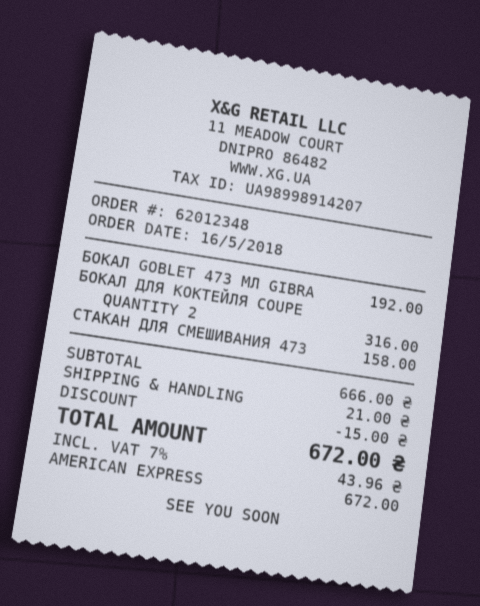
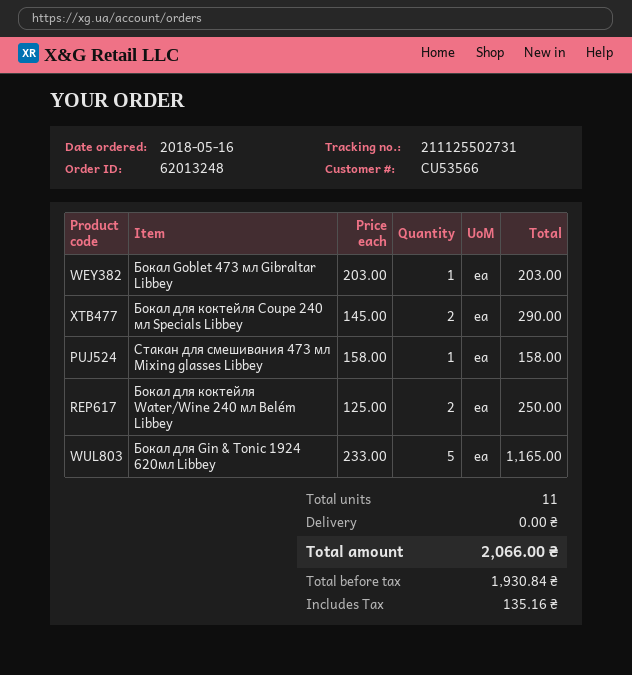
order number: 62012348 -> 62013248
БОКАЛ GOBLET 473 МЛ GIBRA: 1 for 192.00 -> 1 for 203.00
БОКАЛ ДЛЯ КОКТЕЙЛЯ COUPE: 2 for 316.00 -> 2 for 290.00
Бокал для коктейля Water/Wine 240 мл Belém Libbey: none -> 2 for 250.00
Бокал для Gin & Tonic 1924 620мл Libbey: none -> 5 for 1165.00
discount: 15.00 -> none
shipping: 21.00 -> 0.00
tax: 43.96 -> 135.16
total: 672.00 -> 2066.00

